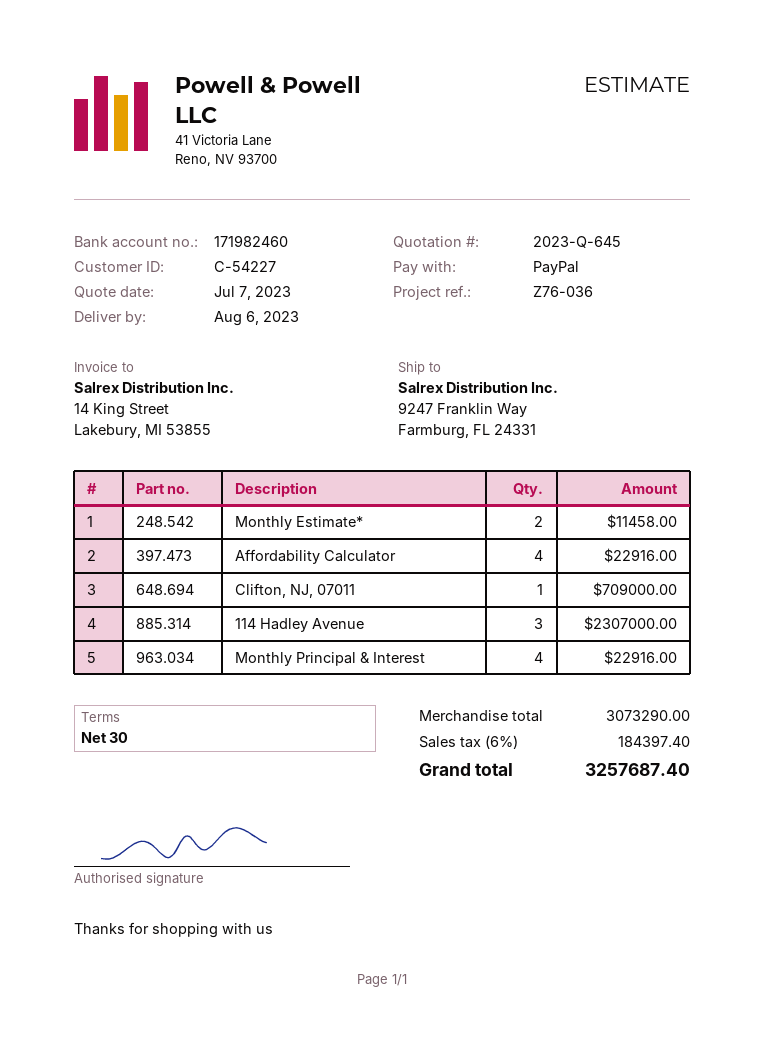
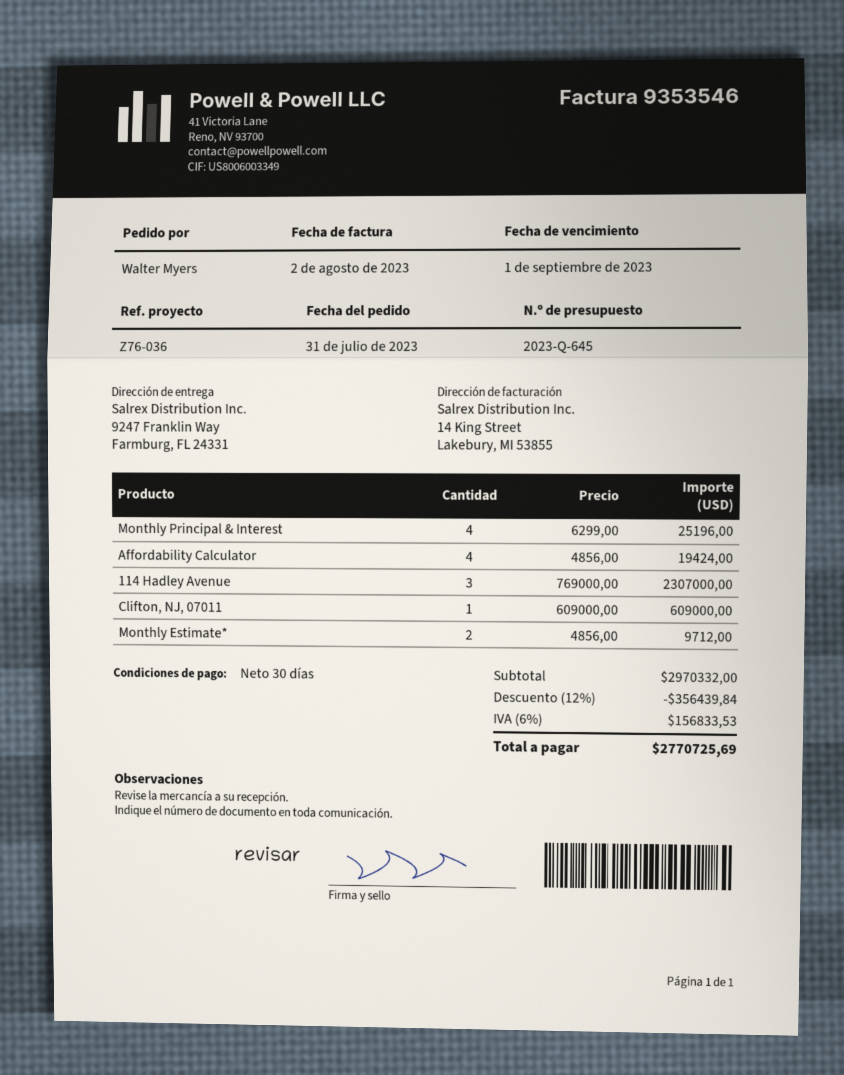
Monthly Estimate*: 2 for 11458.00 -> 2 for 9712.00
Affordability Calculator: 4 for 22916.00 -> 4 for 19424.00
Clifton, NJ, 07011: 1 for 709000.00 -> 1 for 609000.00
Monthly Principal & Interest: 4 for 22916.00 -> 4 for 25196.00
subtotal: 3073290.00 -> 2970332.00
discount: none -> 12% = 356439.84
tax: 6% = 184397.40 -> 6% = 156833.53
total: 3257687.40 -> 2770725.69

